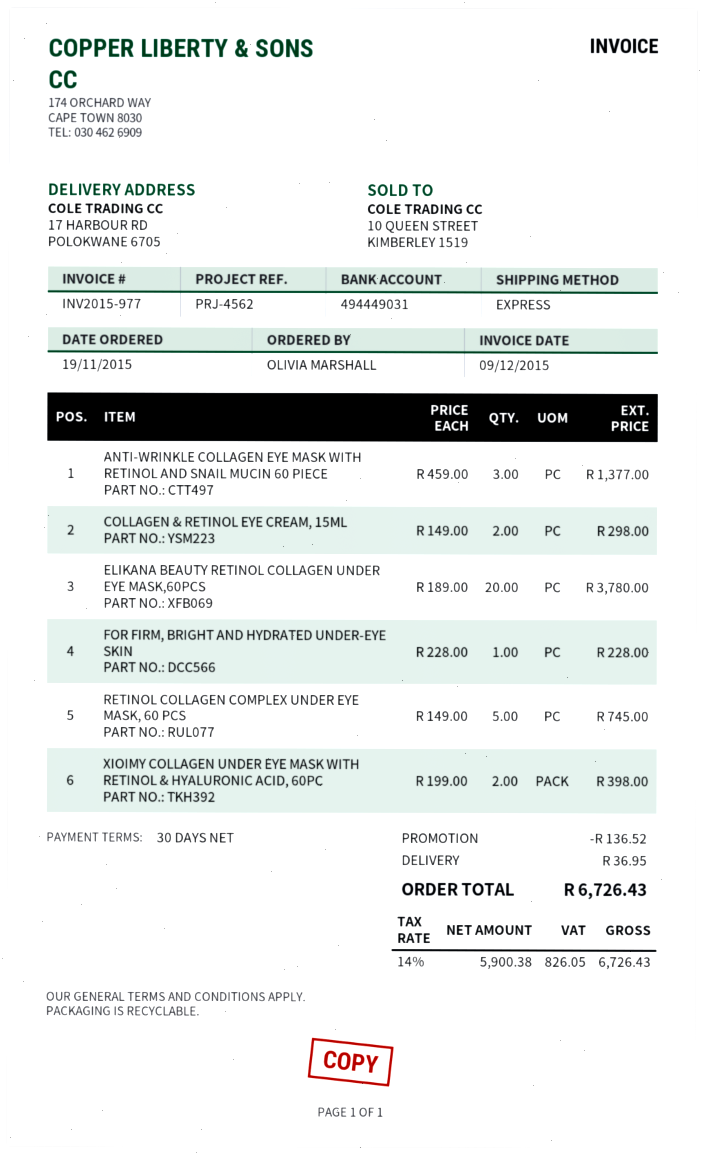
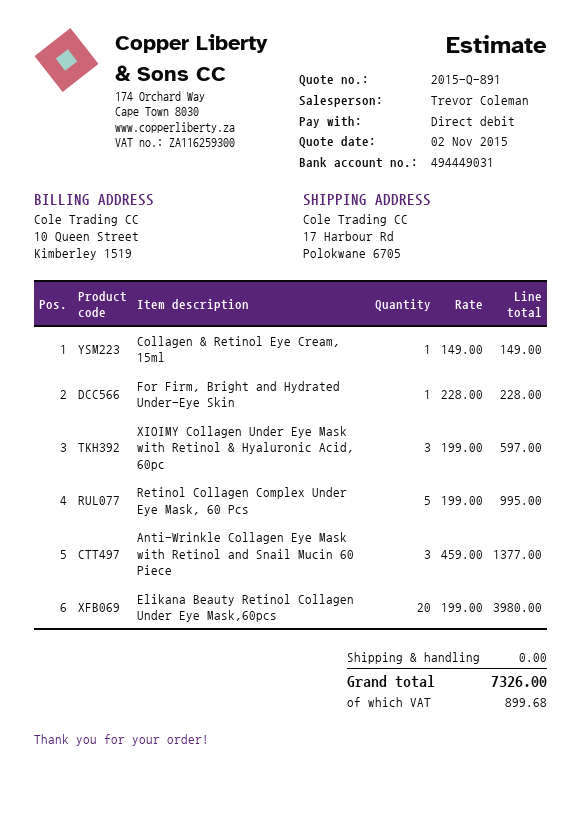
COLLAGEN & RETINOL EYE CREAM, 15ML: 2 x 149.00 = 298.00 -> 1 x 149.00 = 149.00
ELIKANA BEAUTY RETINOL COLLAGEN UNDER EYE MASK,60PCS: 20 x 189.00 = 3780.00 -> 20 x 199.00 = 3980.00
RETINOL COLLAGEN COMPLEX UNDER EYE MASK, 60 PCS: 5 x 149.00 = 745.00 -> 5 x 199.00 = 995.00
XIOIMY COLLAGEN UNDER EYE MASK WITH RETINOL & HYALURONIC ACID, 60PC: 2 x 199.00 = 398.00 -> 3 x 199.00 = 597.00
discount: 136.52 -> none
shipping: 36.95 -> 0.00
tax: 826.05 -> 899.68
total: 6726.43 -> 7326.00

